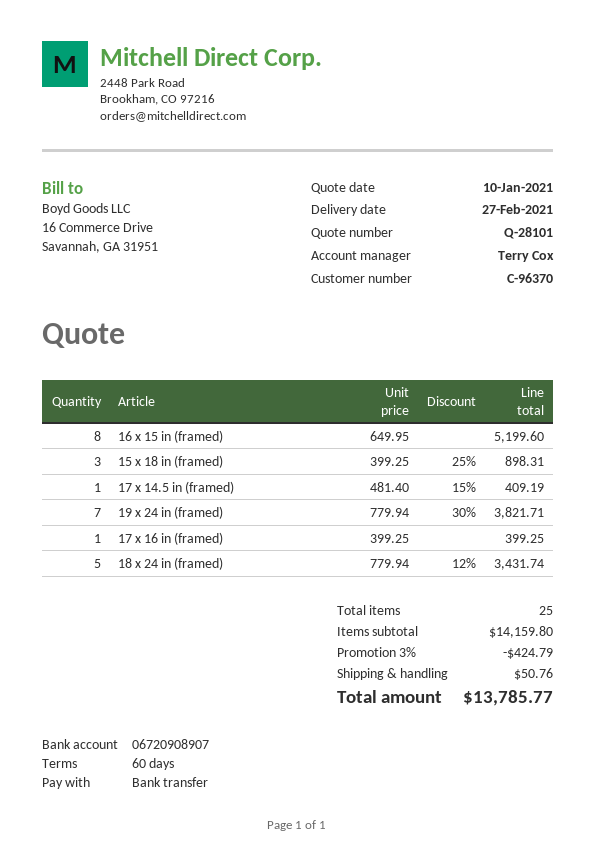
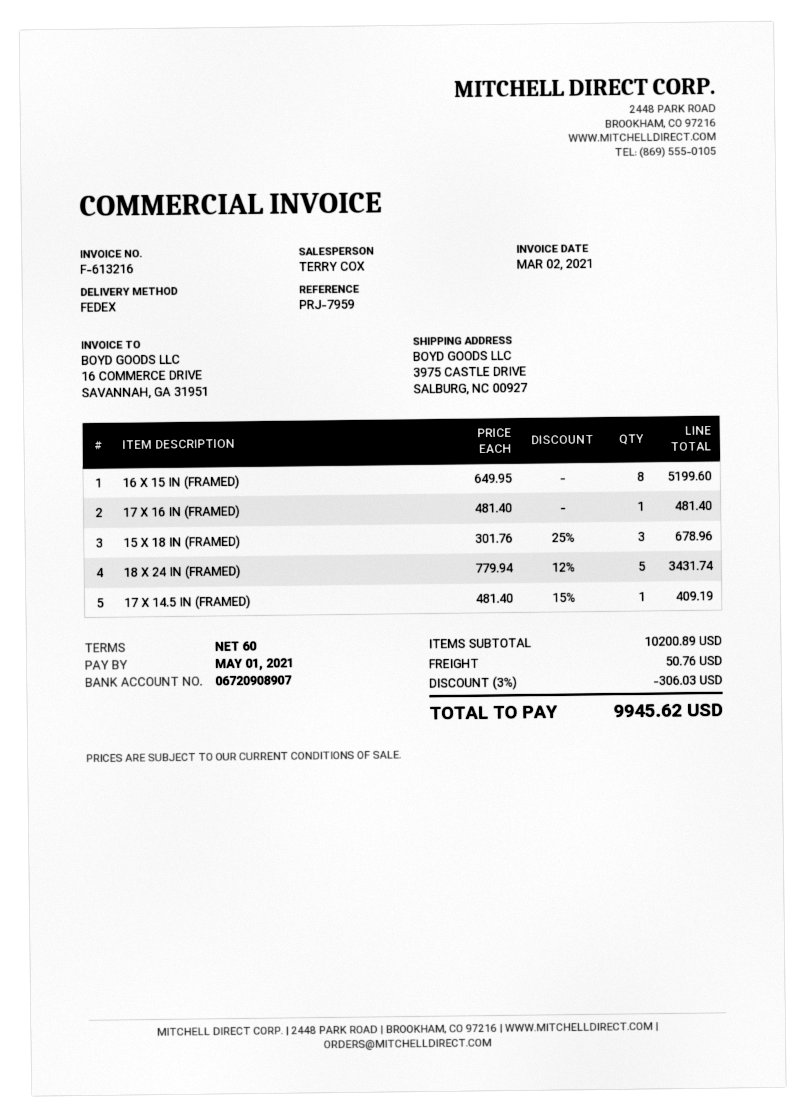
15 x 18 in (framed): 3 x 399.25 - 25% = 898.31 -> 3 x 301.76 - 25% = 678.96
19 x 24 in (framed): 7 x 779.94 - 30% = 3821.71 -> none
17 x 16 in (framed): 1 x 399.25 = 399.25 -> 1 x 481.40 = 481.40
subtotal: 14159.80 -> 10200.89
discount: 3% = 424.79 -> 3% = 306.03
total: 13785.77 -> 9945.62

